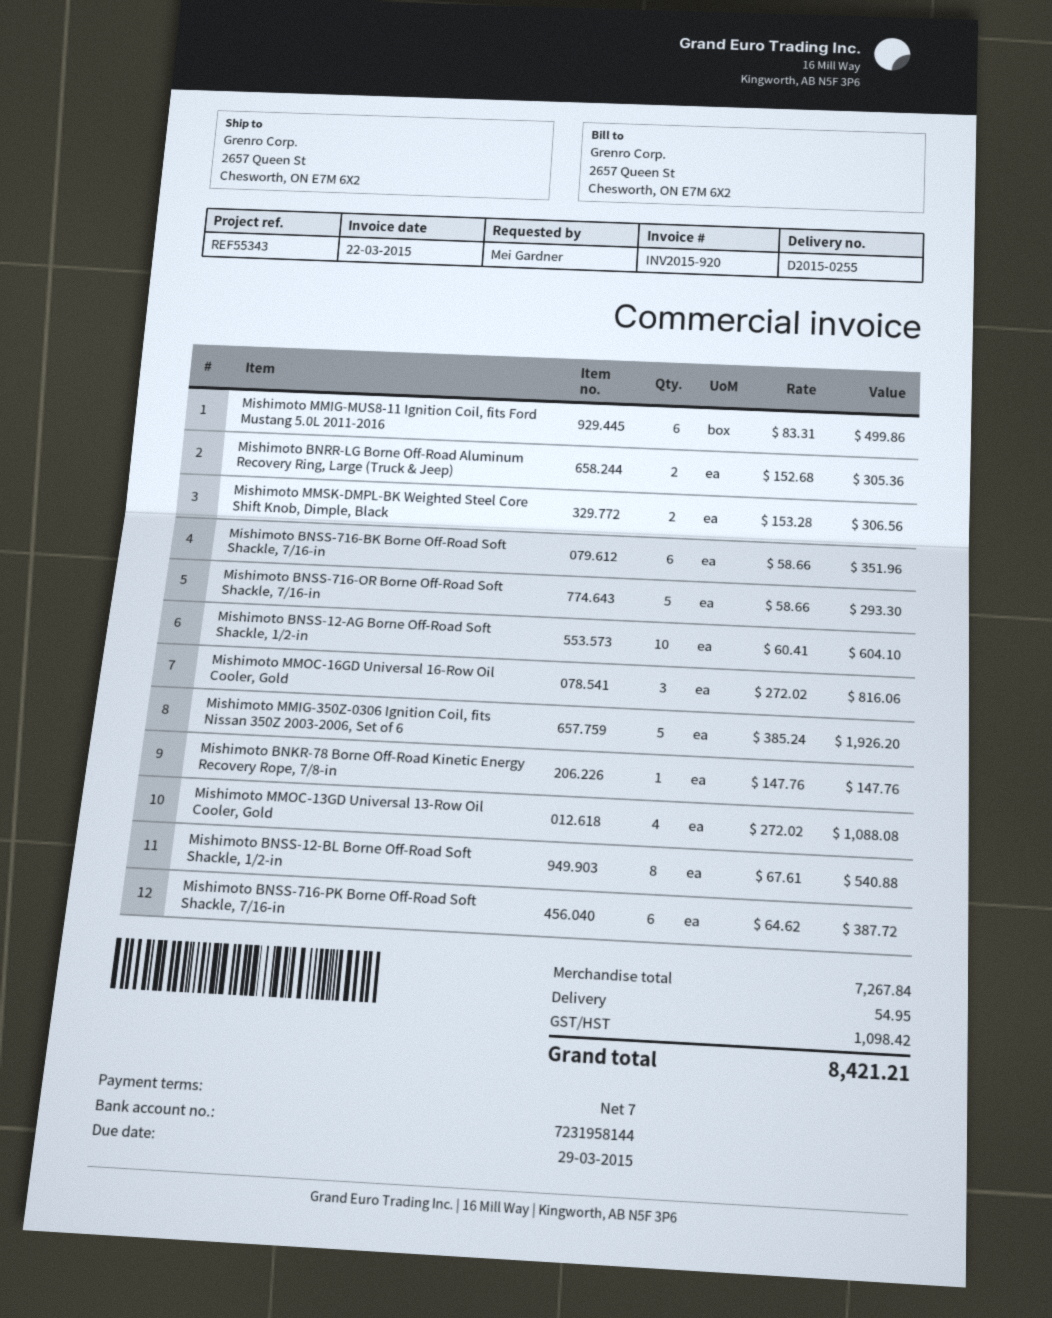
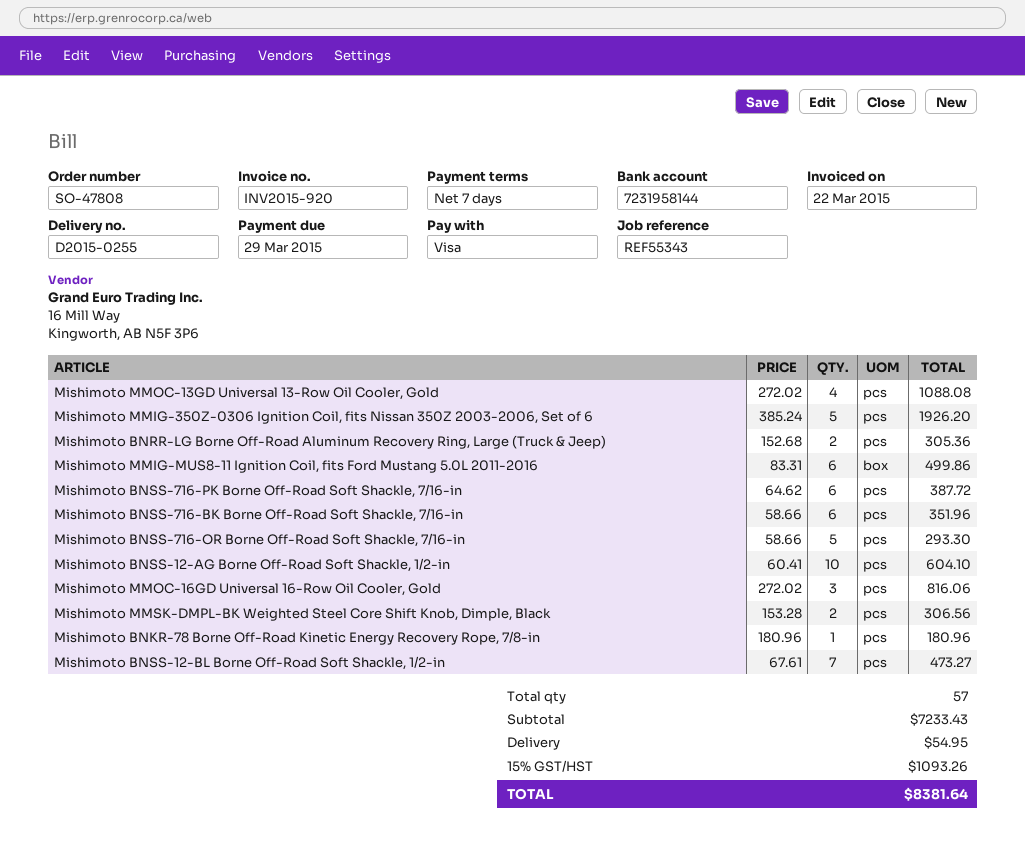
Mishimoto BNKR-78 Borne Off-Road Kinetic Energy Recovery Rope, 7/8-in: 1 x 147.76 = 147.76 -> 1 x 180.96 = 180.96
Mishimoto BNSS-12-BL Borne Off-Road Soft Shackle, 1/2-in: 8 x 67.61 = 540.88 -> 7 x 67.61 = 473.27
subtotal: 7267.84 -> 7233.43
tax: 1098.42 -> 1093.26
total: 8421.21 -> 8381.64

